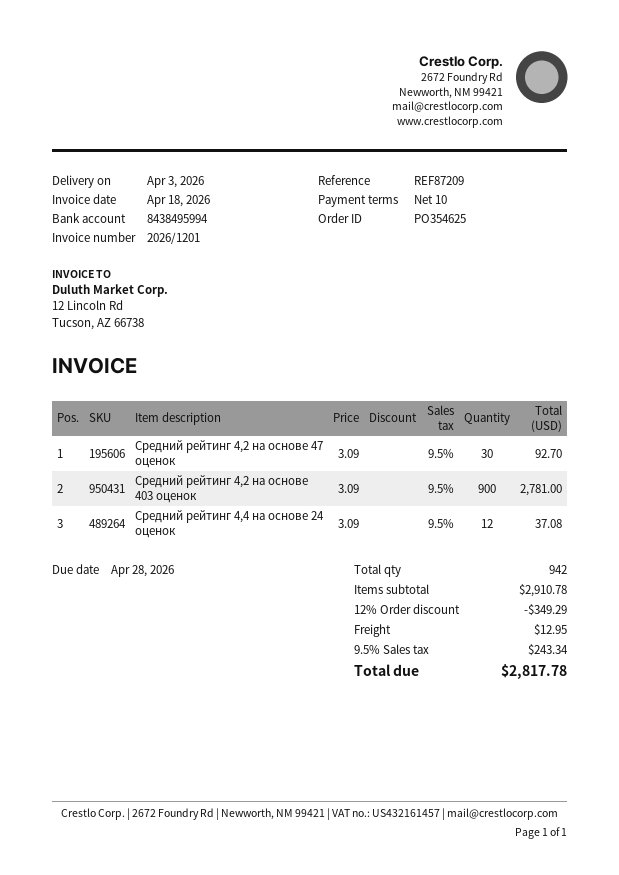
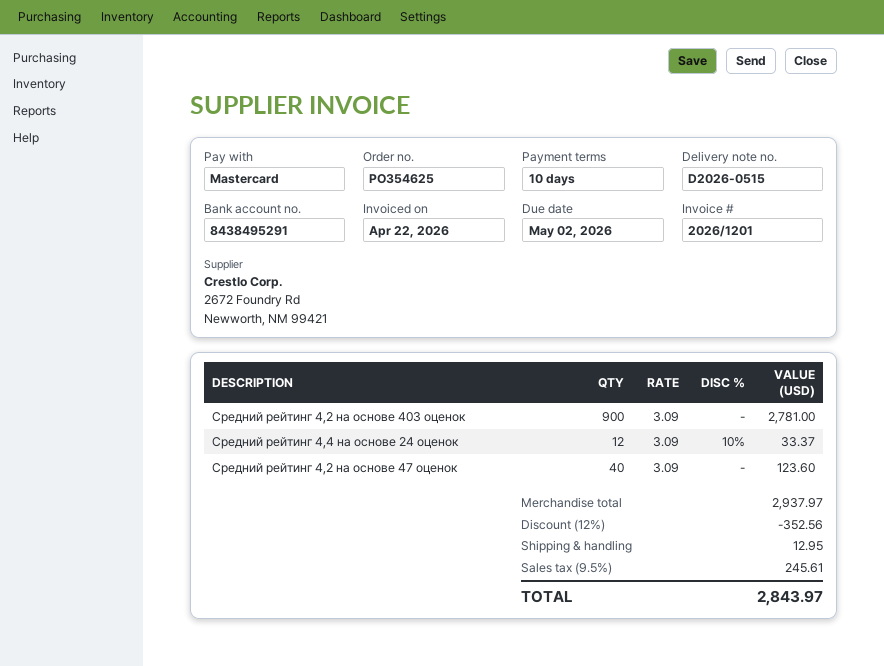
invoice date: 2026-04-18 -> 2026-04-22
due date: 2026-04-28 -> 2026-05-02
bank account: 8438495994 -> 8438495291
Средний рейтинг 4,2 на основе 47 оценок: 30 x 3.09 = 92.70 -> 40 x 3.09 = 123.60
Средний рейтинг 4,4 на основе 24 оценок: 12 x 3.09 = 37.08 -> 12 x 3.09 - 10% = 33.37
subtotal: 2910.78 -> 2937.97
discount: 12% = 349.29 -> 12% = 352.56
tax: 9.5% = 243.34 -> 9.5% = 245.61
total: 2817.78 -> 2843.97

